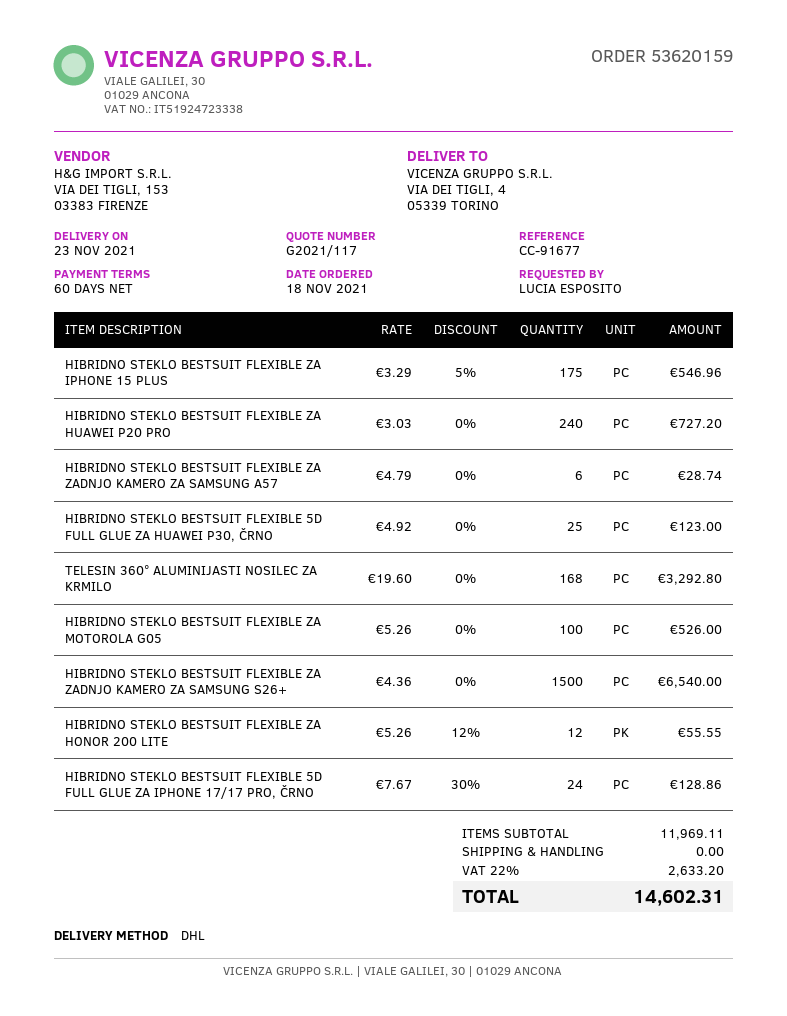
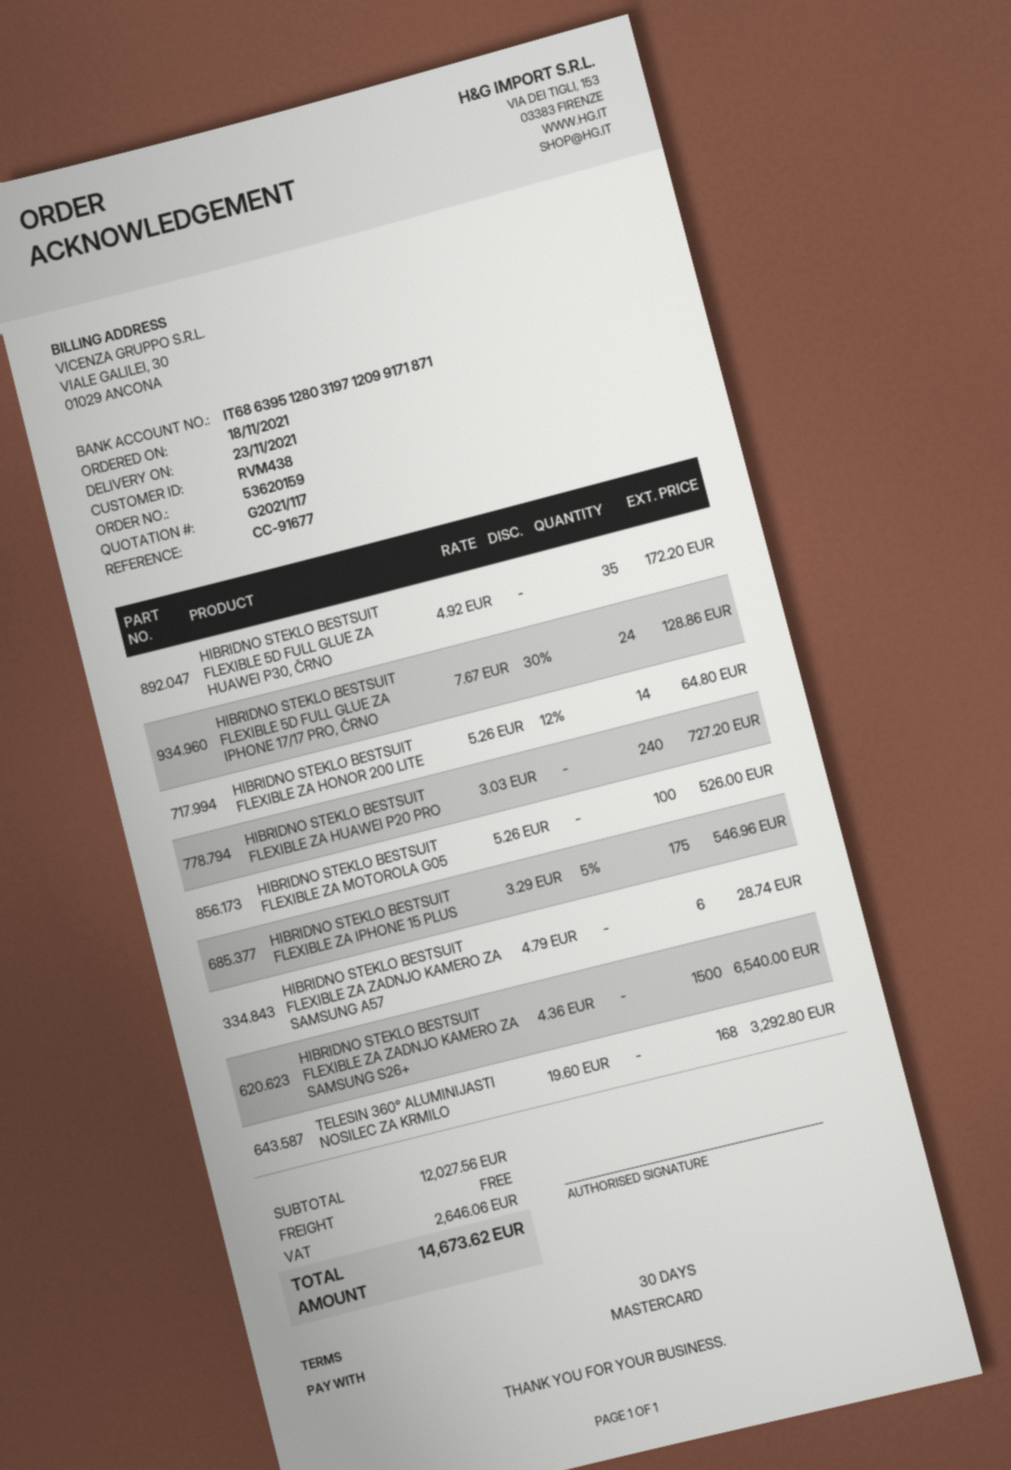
payment terms: 60 days -> 30 days
HIBRIDNO STEKLO BESTSUIT FLEXIBLE 5D FULL GLUE ZA HUAWEI P30, ČRNO: 25 x 4.92 = 123.00 -> 35 x 4.92 = 172.20
HIBRIDNO STEKLO BESTSUIT FLEXIBLE ZA HONOR 200 LITE: 12 x 5.26 - 12% = 55.55 -> 14 x 5.26 - 12% = 64.80
subtotal: 11969.11 -> 12027.56
tax: 2633.20 -> 2646.06
total: 14602.31 -> 14673.62

